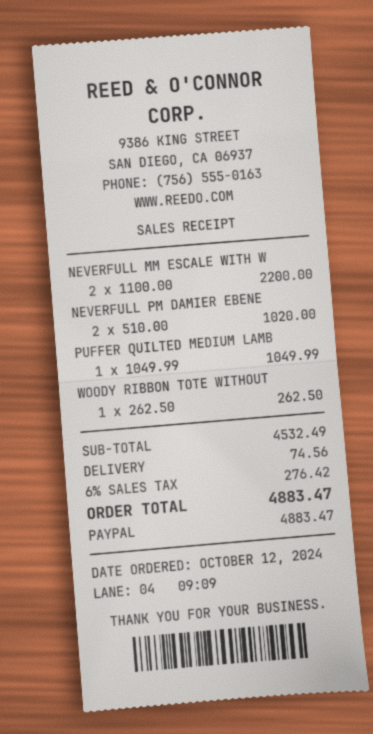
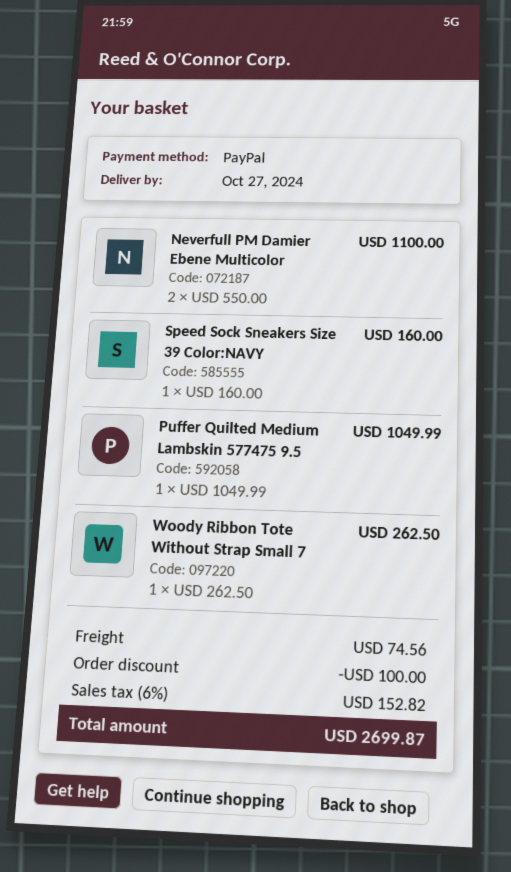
NEVERFULL MM ESCALE WITH W: 2 x 1100.00 = 2200.00 -> none
NEVERFULL PM DAMIER EBENE: 2 x 510.00 = 1020.00 -> 2 x 550.00 = 1100.00
Speed Sock Sneakers Size 39 Color:NAVY: none -> 1 x 160.00 = 160.00
discount: none -> 100.00
tax: 6% = 276.42 -> 6% = 152.82
total: 4883.47 -> 2699.87

